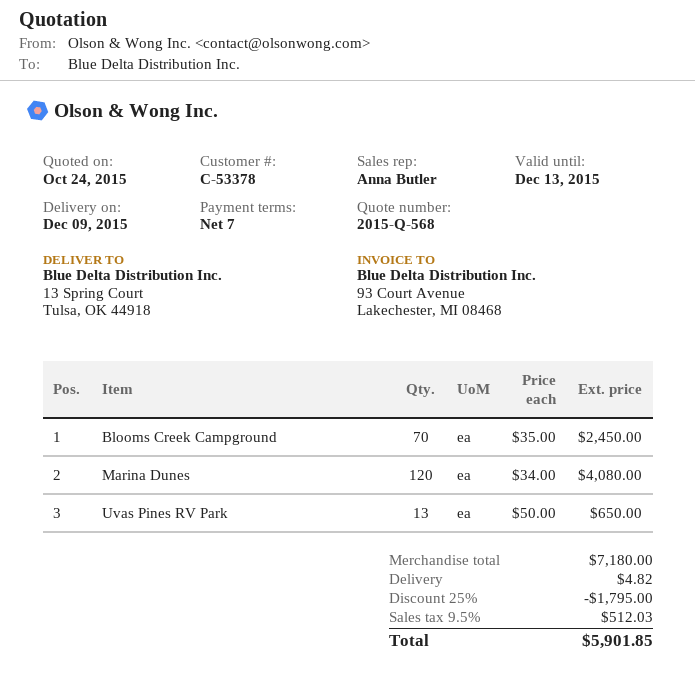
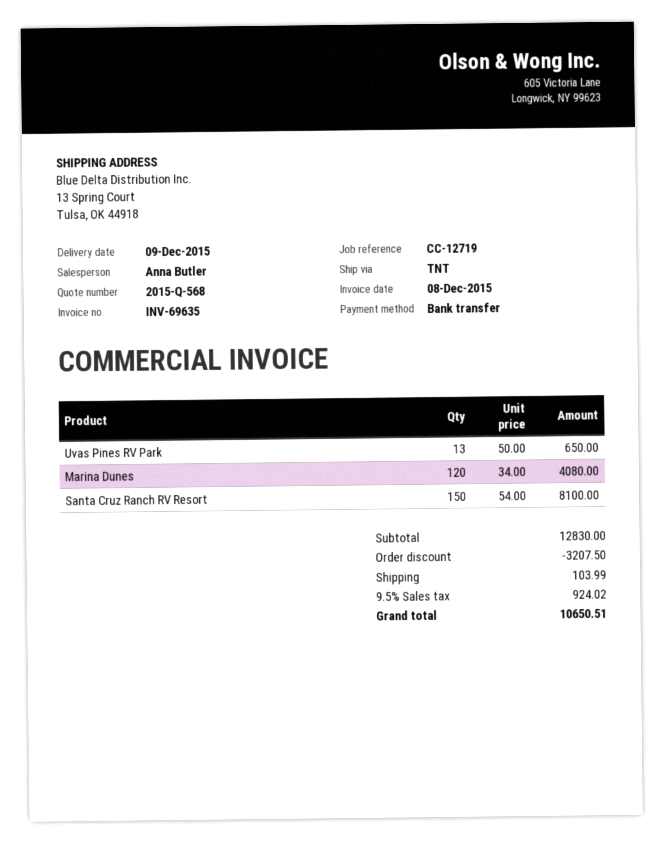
Blooms Creek Campground: 70 x 35.00 = 2450.00 -> none
Santa Cruz Ranch RV Resort: none -> 150 x 54.00 = 8100.00
subtotal: 7180.00 -> 12830.00
discount: 1795.00 -> 3207.50
shipping: 4.82 -> 103.99
tax: 9.5% = 512.03 -> 9.5% = 924.02
total: 5901.85 -> 10650.51

